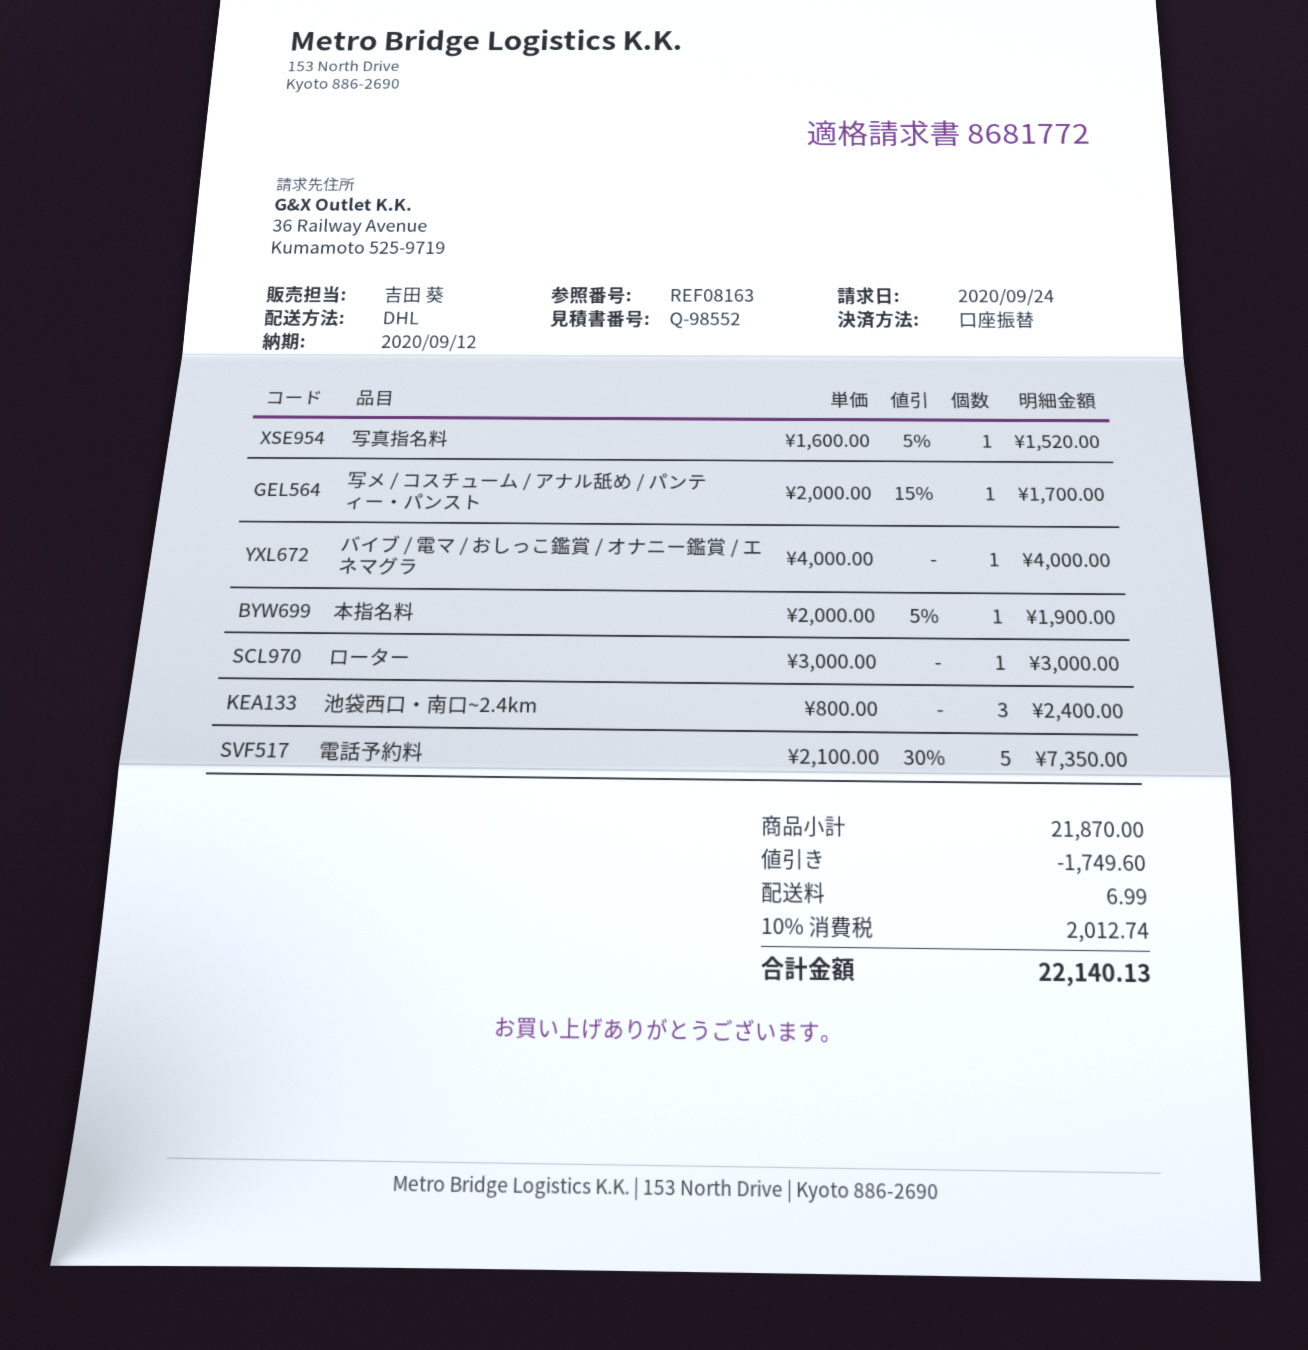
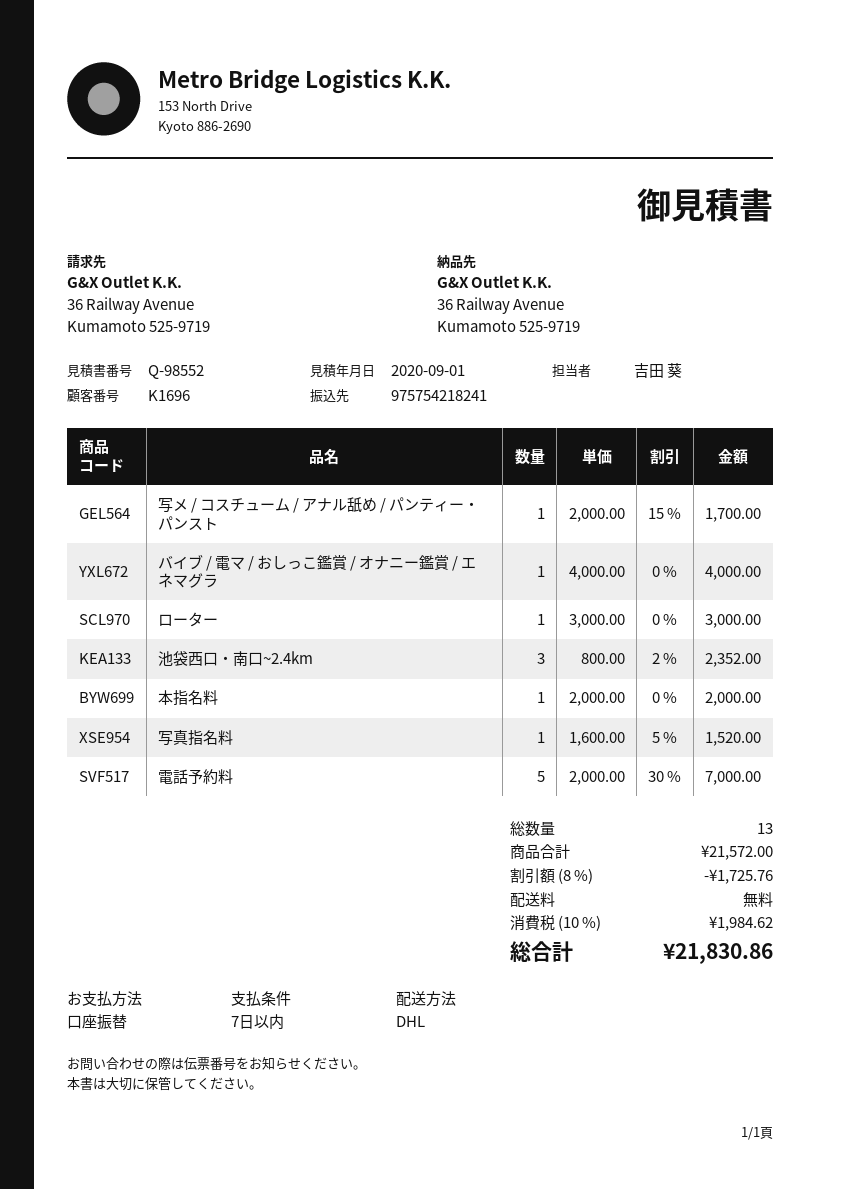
本指名料: 1 x 2000.00 - 5% = 1900.00 -> 1 x 2000.00 = 2000.00
池袋西口・南口~2.4km: 3 x 800.00 = 2400.00 -> 3 x 800.00 - 2% = 2352.00
電話予約料: 5 x 2100.00 - 30% = 7350.00 -> 5 x 2000.00 - 30% = 7000.00
subtotal: 21870.00 -> 21572.00
discount: 1749.60 -> 1725.76
shipping: 6.99 -> 0.00
tax: 10% = 2012.74 -> 10% = 1984.62
total: 22140.13 -> 21830.86

